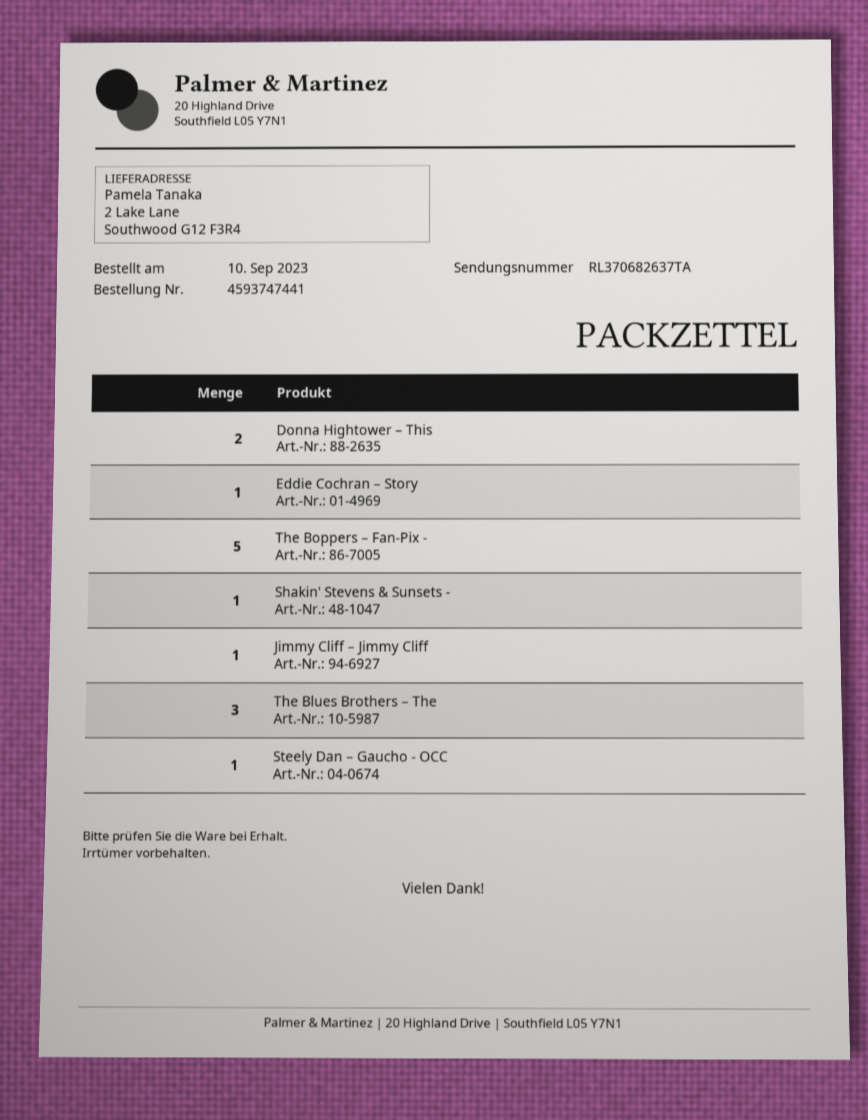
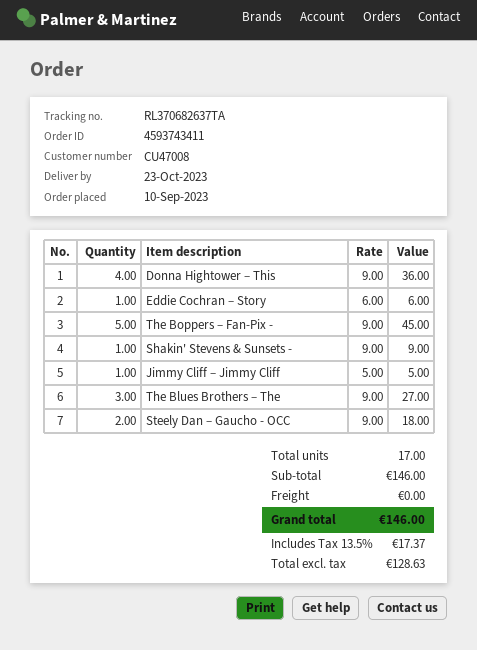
order number: 4593747441 -> 4593743411
Donna Hightower – This: 2 -> 4
Steely Dan – Gaucho - OCC: 1 -> 2

